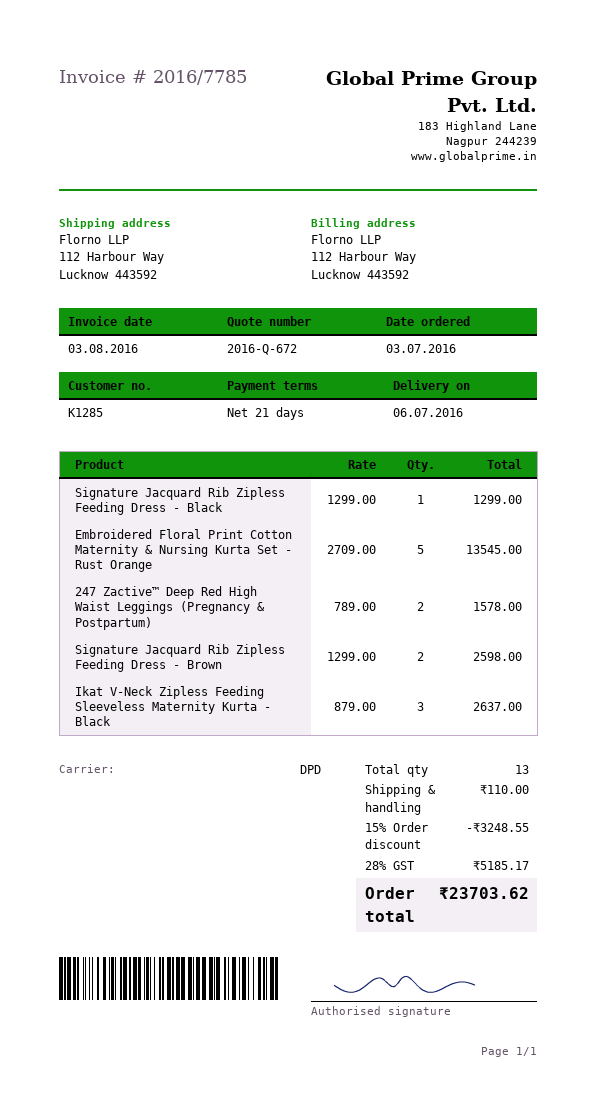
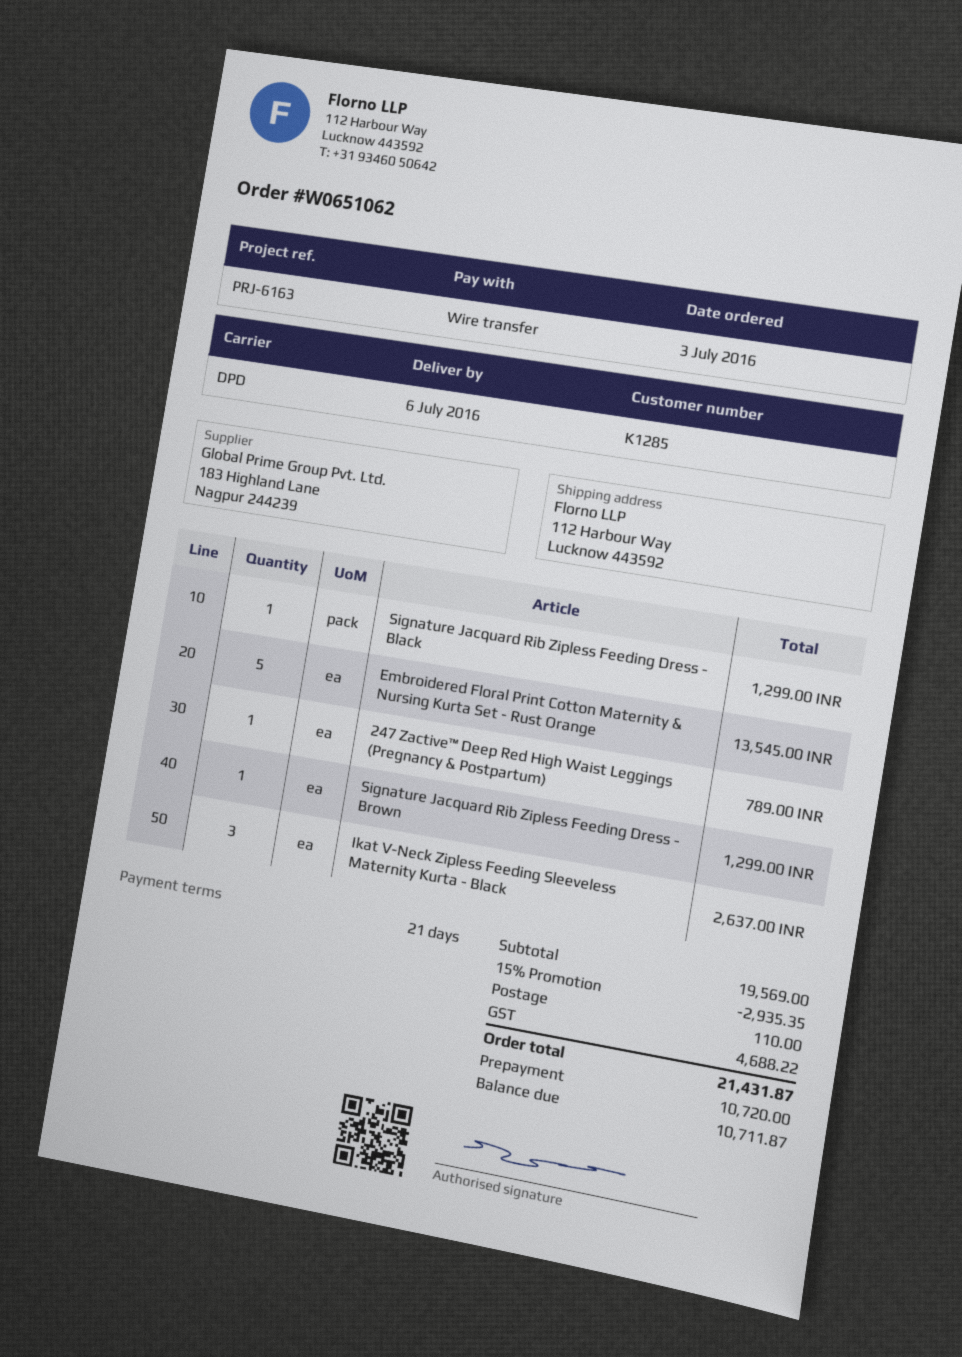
247 Zactive™ Deep Red High Waist Leggings (Pregnancy & Postpartum): 2 for 1578.00 -> 1 for 789.00
Signature Jacquard Rib Zipless Feeding Dress - Brown: 2 for 2598.00 -> 1 for 1299.00
discount: 15% = 3248.55 -> 15% = 2935.35
tax: 5185.17 -> 4688.22
total: 23703.62 -> 21431.87

